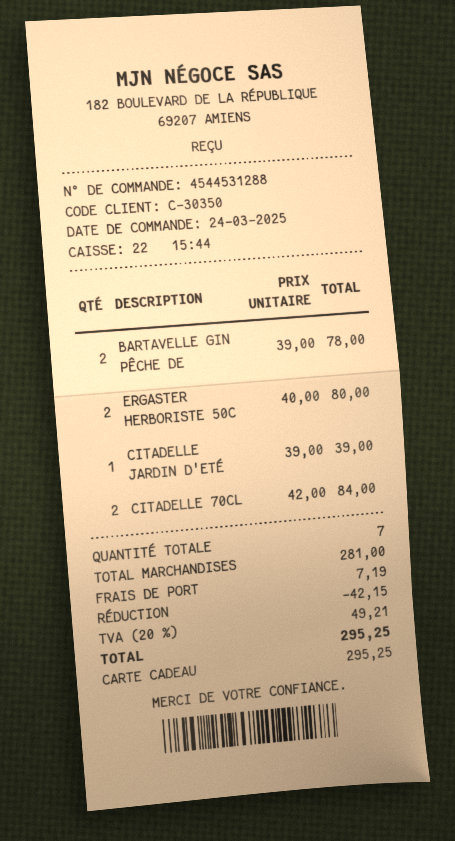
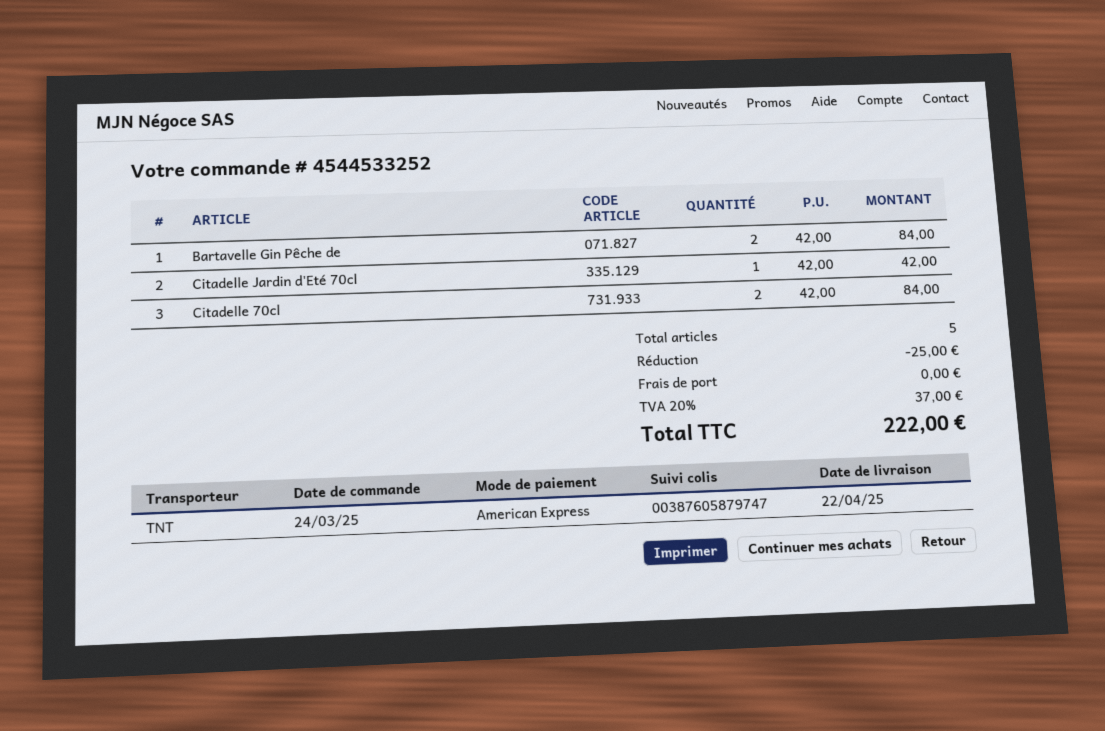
order number: 4544531288 -> 4544533252
payment method: gift card -> American Express
BARTAVELLE GIN PÊCHE DE: 2 x 39.00 = 78.00 -> 2 x 42.00 = 84.00
ERGASTER HERBORISTE 50C: 2 x 40.00 = 80.00 -> none
CITADELLE JARDIN D'ETÉ: 1 x 39.00 = 39.00 -> 1 x 42.00 = 42.00
total quantity: 7 -> 5
discount: 42.15 -> 25.00
shipping: 7.19 -> 0.00
tax: 20% = 49.21 -> 20% = 37.00
total: 295.25 -> 222.00

